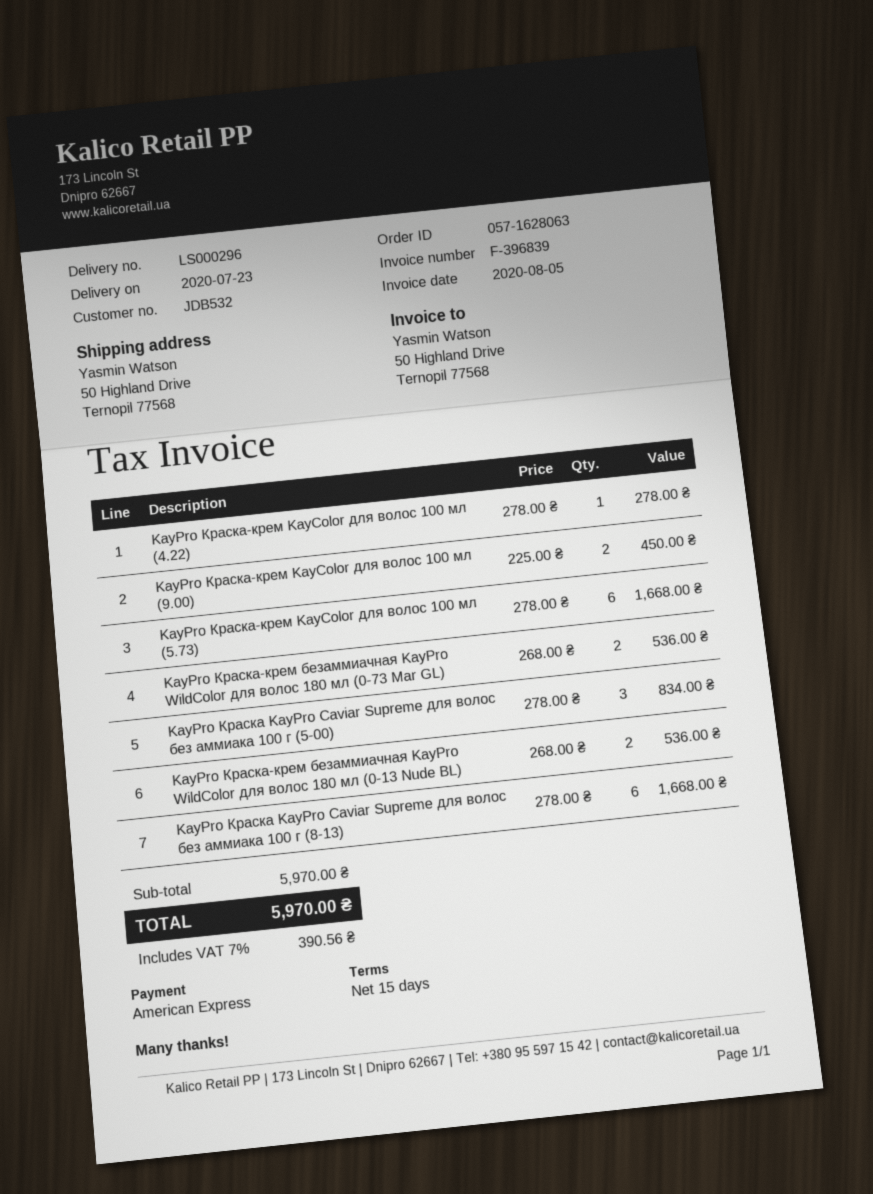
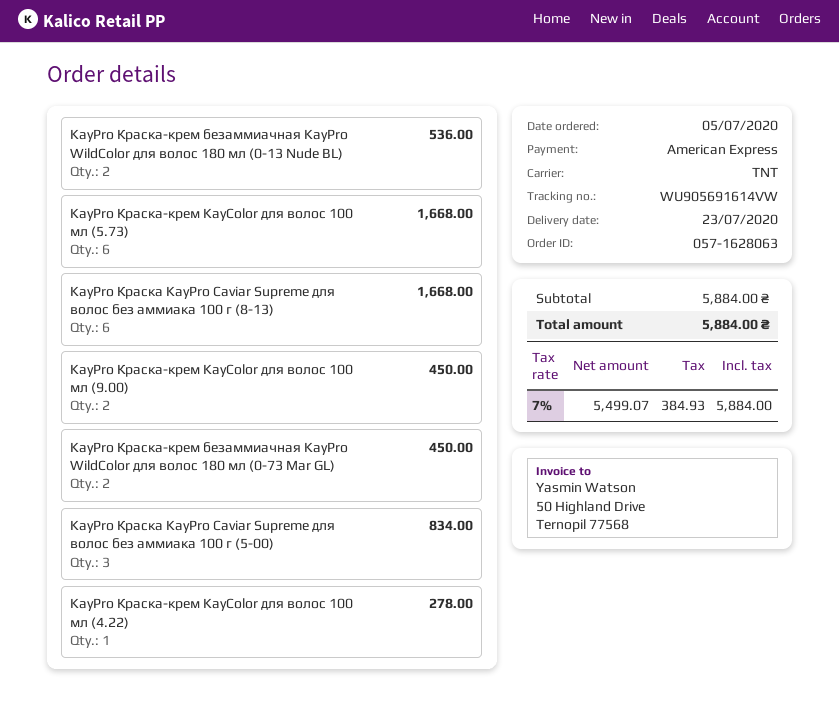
KayPro Краска-крем безаммиачная KayPro WildColor для волос 180 мл (0-73 Mar GL): 2 for 536.00 -> 2 for 450.00
subtotal: 5970.00 -> 5884.00
tax: 7% = 390.56 -> 7% = 384.93
total: 5970.00 -> 5884.00

